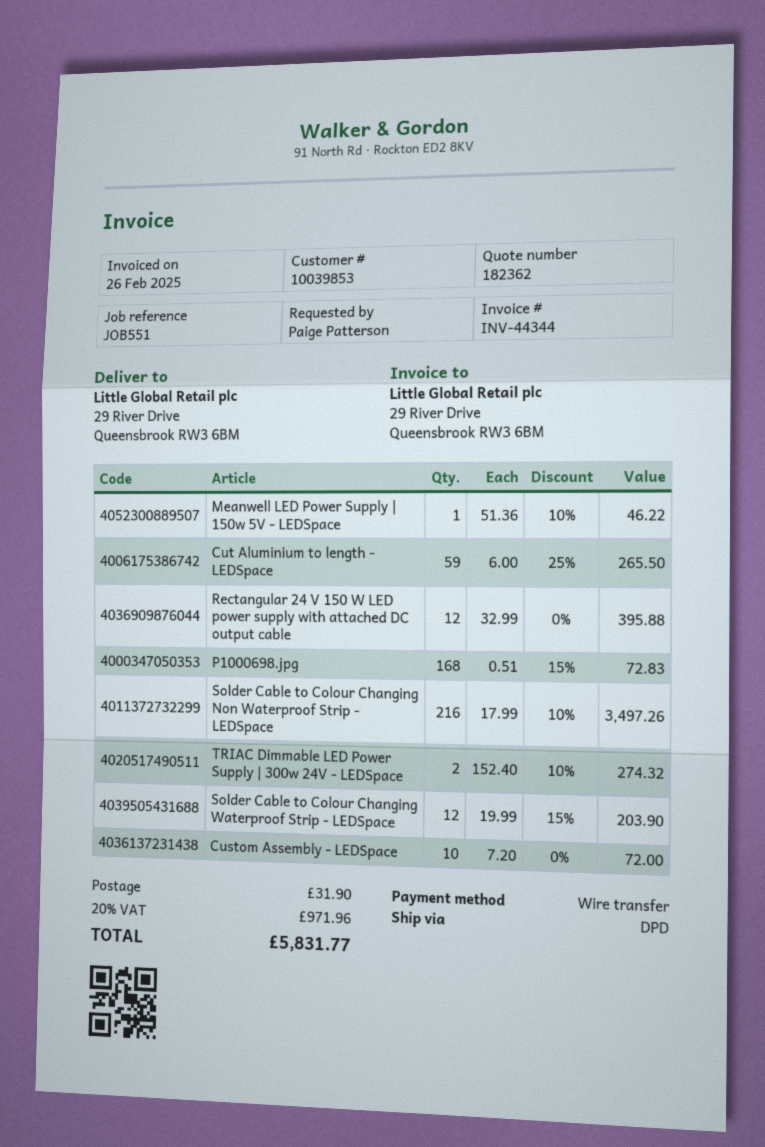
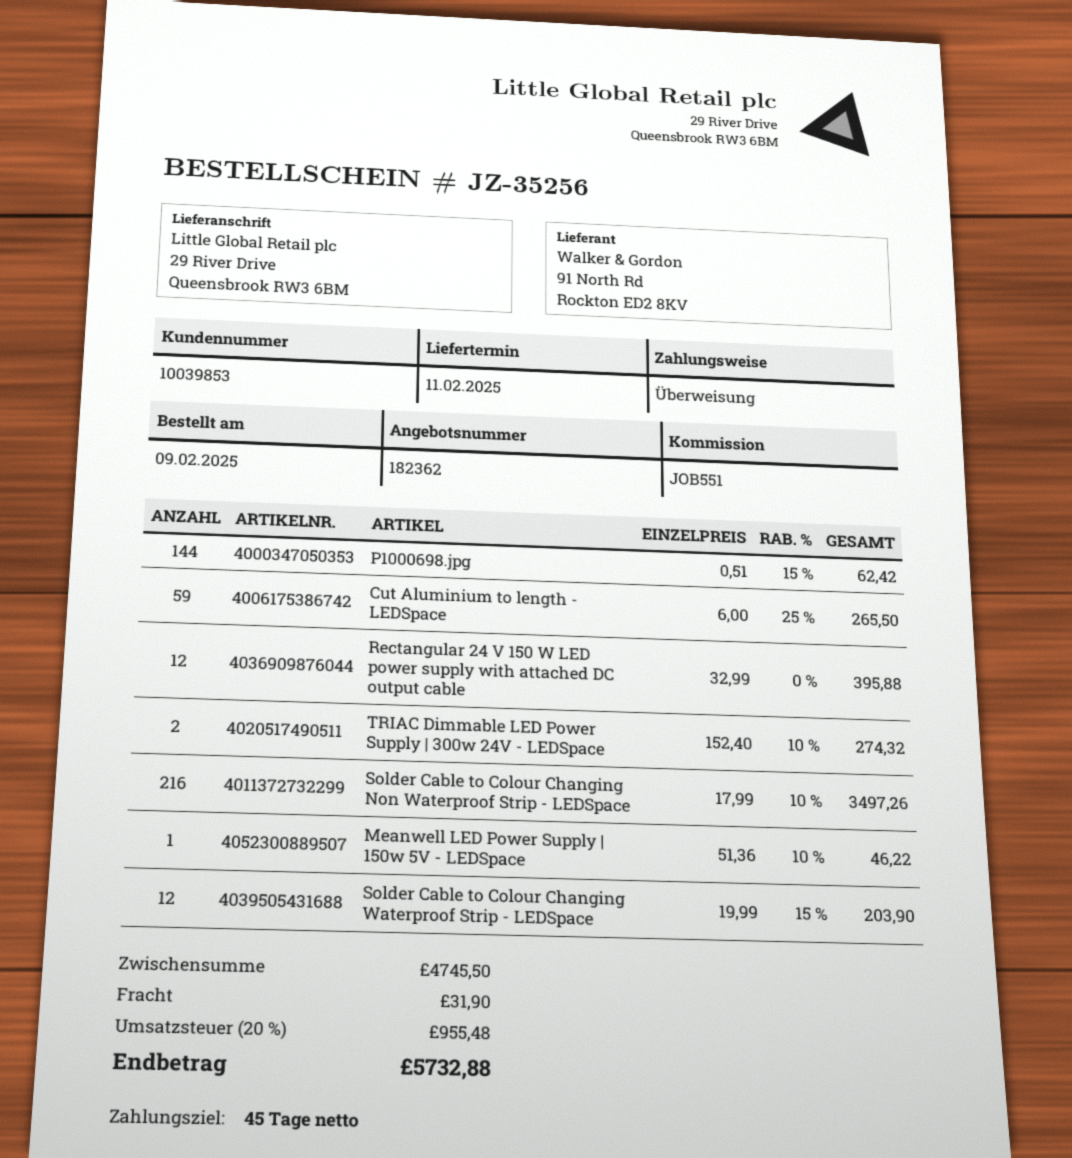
P1000698.jpg: 168 x 0.51 - 15% = 72.83 -> 144 x 0.51 - 15% = 62.42
Custom Assembly - LEDSpace: 10 x 7.20 = 72.00 -> none
tax: 20% = 971.96 -> 20% = 955.48
total: 5831.77 -> 5732.88

